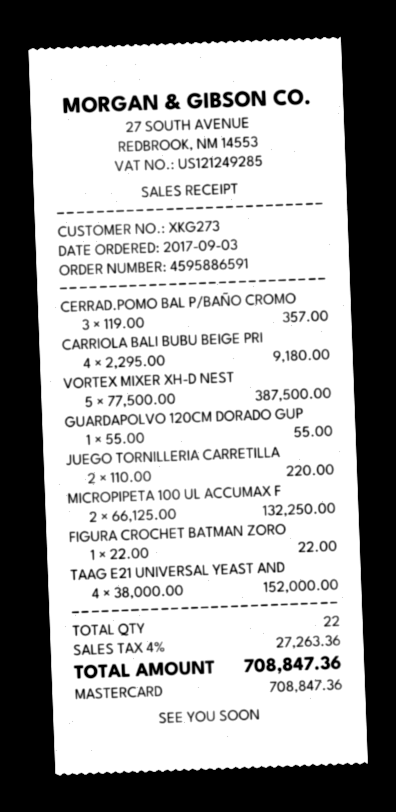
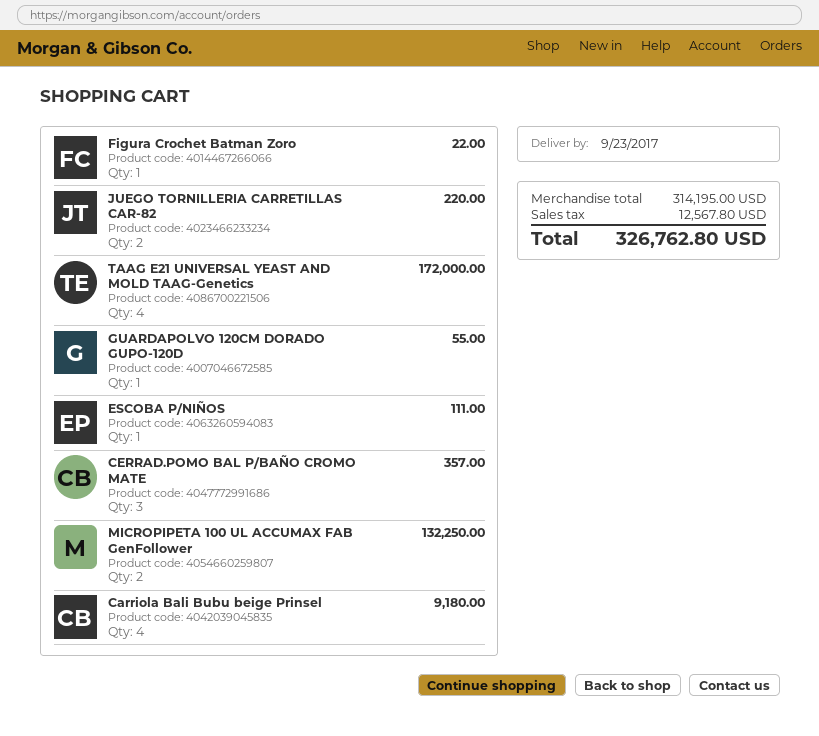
VORTEX MIXER XH-D NEST: 5 for 387500.00 -> none
TAAG E21 UNIVERSAL YEAST AND: 4 for 152000.00 -> 4 for 172000.00
ESCOBA P/NIÑOS: none -> 1 for 111.00
tax: 27263.36 -> 12567.80
total: 708847.36 -> 326762.80

